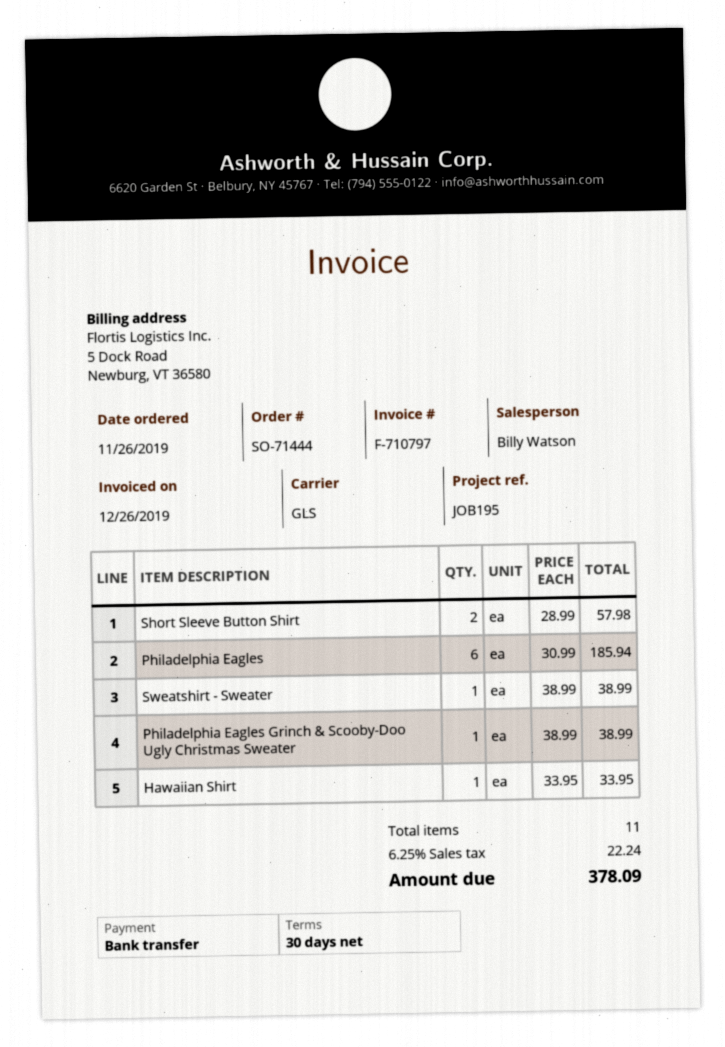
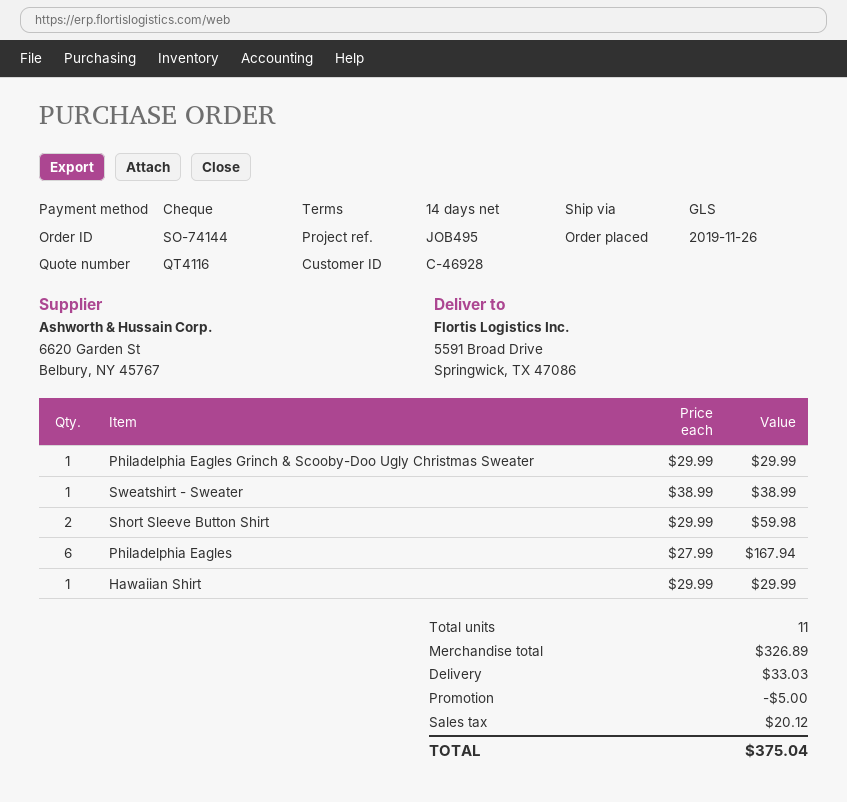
order number: SO-71444 -> SO-74144
payment terms: 30 days -> 14 days
reference: JOB195 -> JOB495
payment method: bank transfer -> cheque
Short Sleeve Button Shirt: 2 x 28.99 = 57.98 -> 2 x 29.99 = 59.98
Philadelphia Eagles: 6 x 30.99 = 185.94 -> 6 x 27.99 = 167.94
Philadelphia Eagles Grinch & Scooby-Doo Ugly Christmas Sweater: 1 x 38.99 = 38.99 -> 1 x 29.99 = 29.99
Hawaiian Shirt: 1 x 33.95 = 33.95 -> 1 x 29.99 = 29.99
discount: none -> 5.00
shipping: none -> 33.03
tax: 22.24 -> 20.12
total: 378.09 -> 375.04

